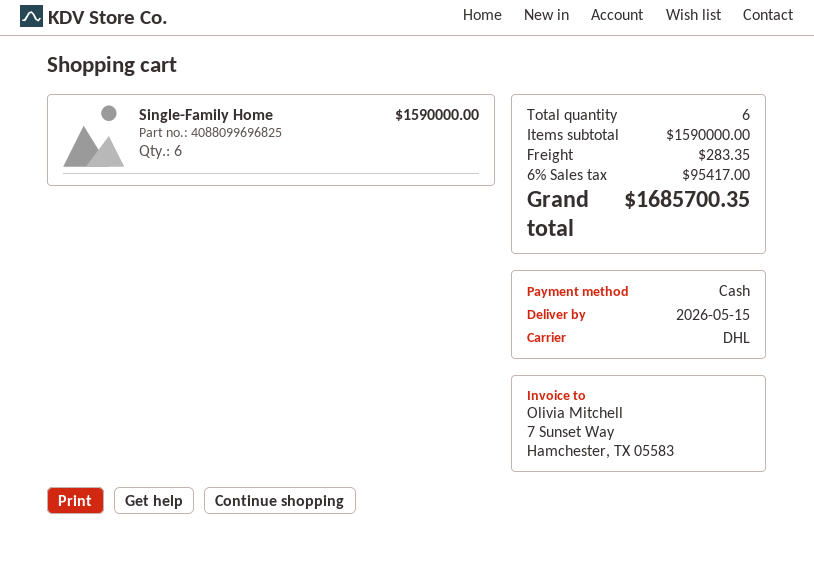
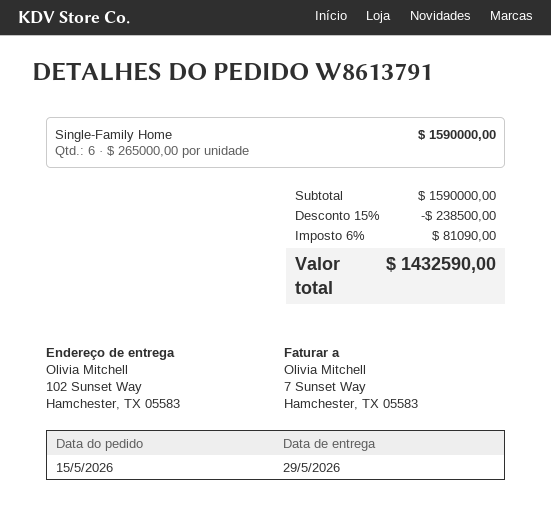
delivery date: 2026-05-15 -> 2026-05-29
discount: none -> 15% = 238500.00
shipping: 283.35 -> none
tax: 6% = 95417.00 -> 6% = 81090.00
total: 1685700.35 -> 1432590.00

